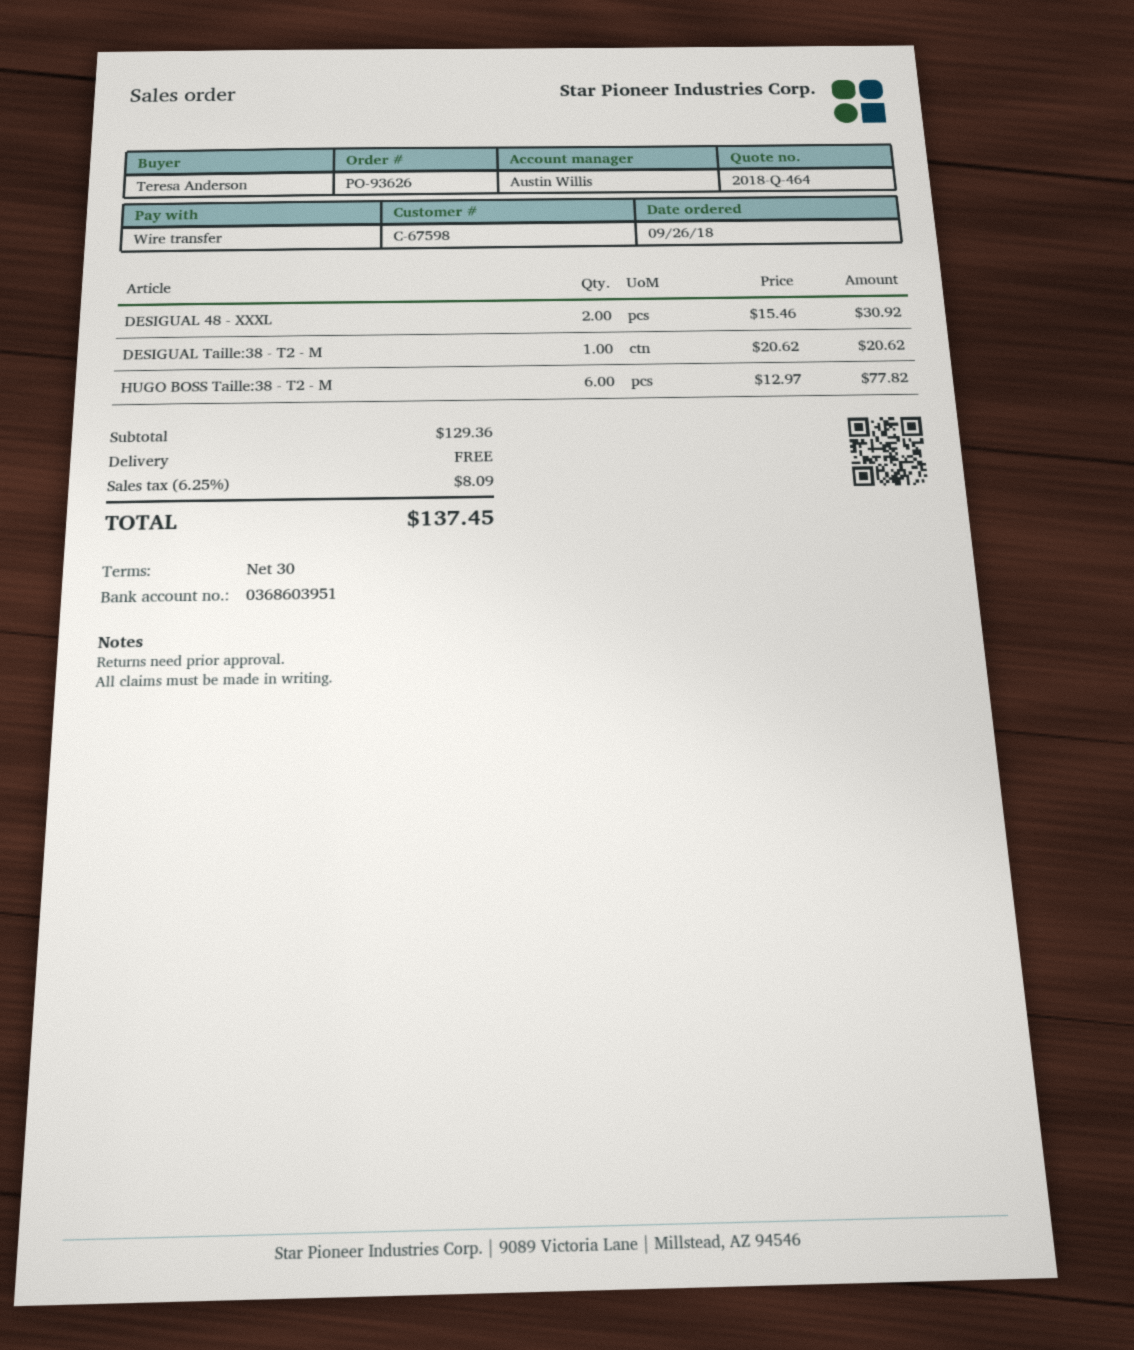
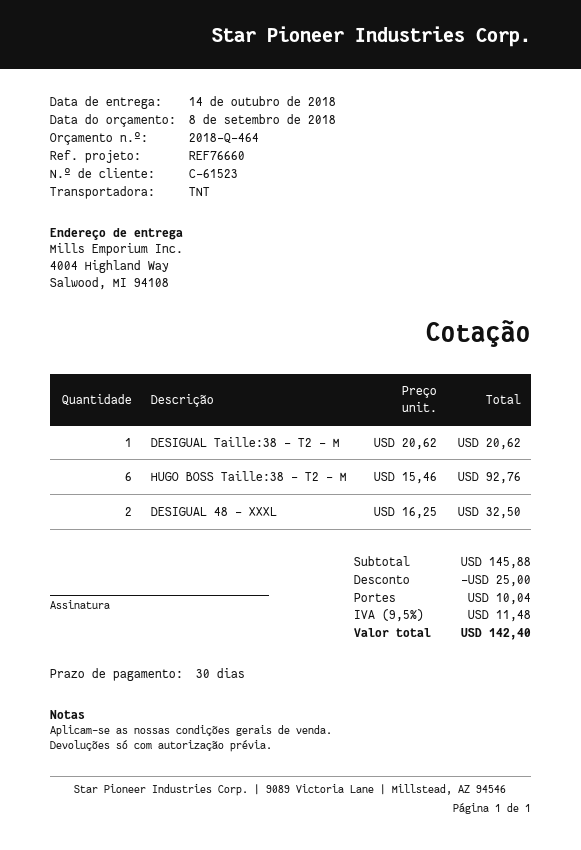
customer number: C-67598 -> C-61523
DESIGUAL 48 - XXXL: 2 x 15.46 = 30.92 -> 2 x 16.25 = 32.50
HUGO BOSS Taille:38 - T2 - M: 6 x 12.97 = 77.82 -> 6 x 15.46 = 92.76
subtotal: 129.36 -> 145.88
discount: none -> 25.00
shipping: 0.00 -> 10.04
tax: 6.25% = 8.09 -> 9.5% = 11.48
total: 137.45 -> 142.40

